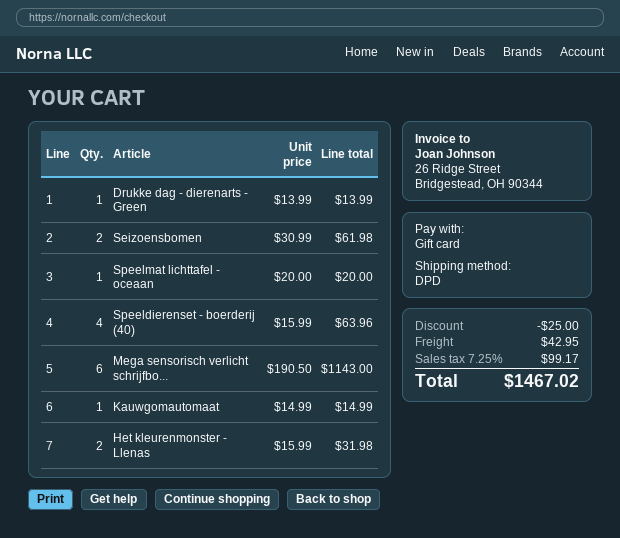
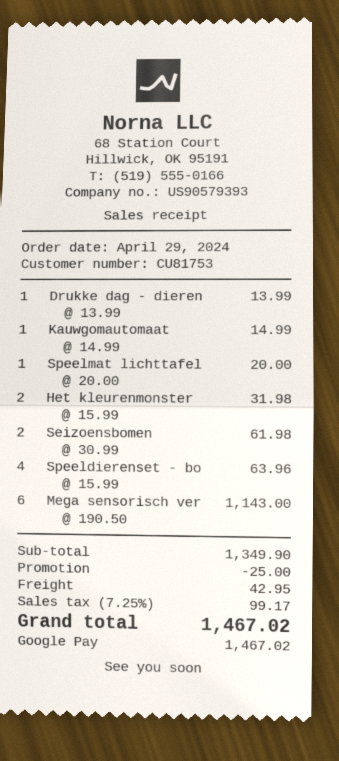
payment method: gift card -> Google Pay

